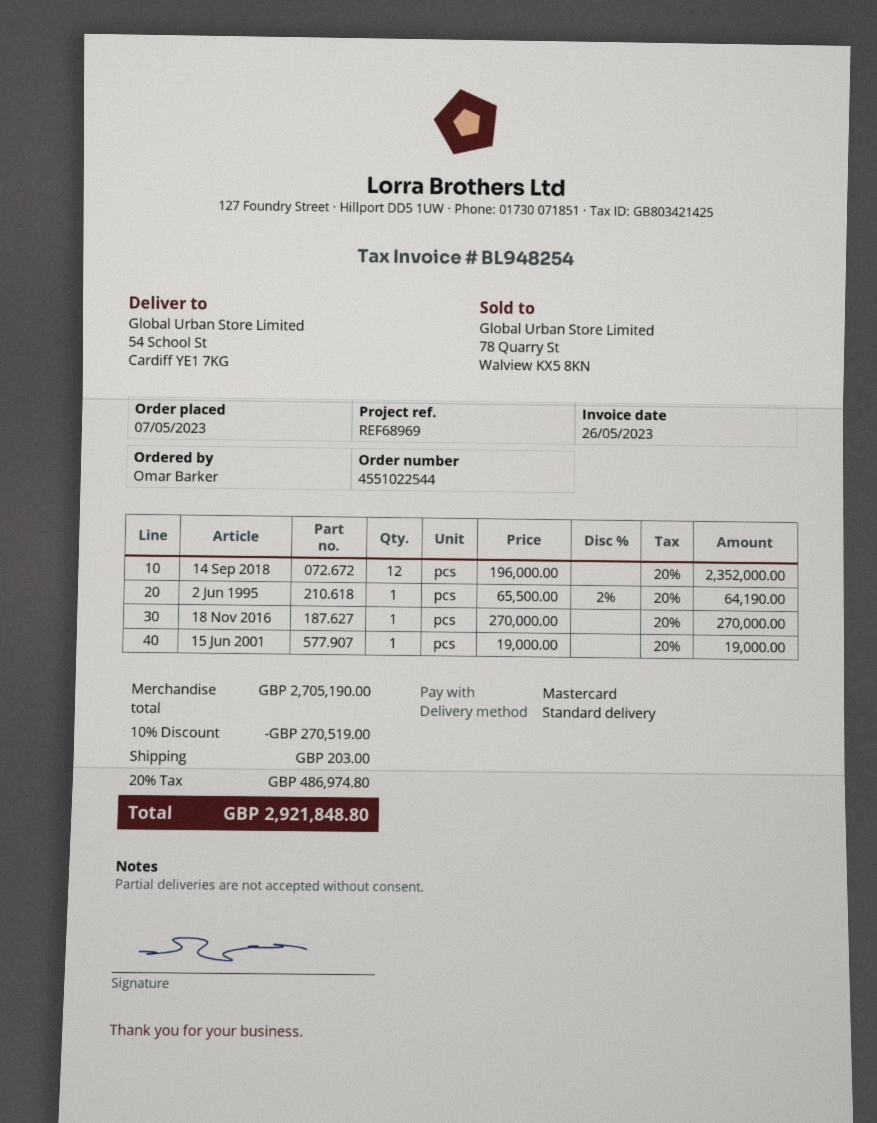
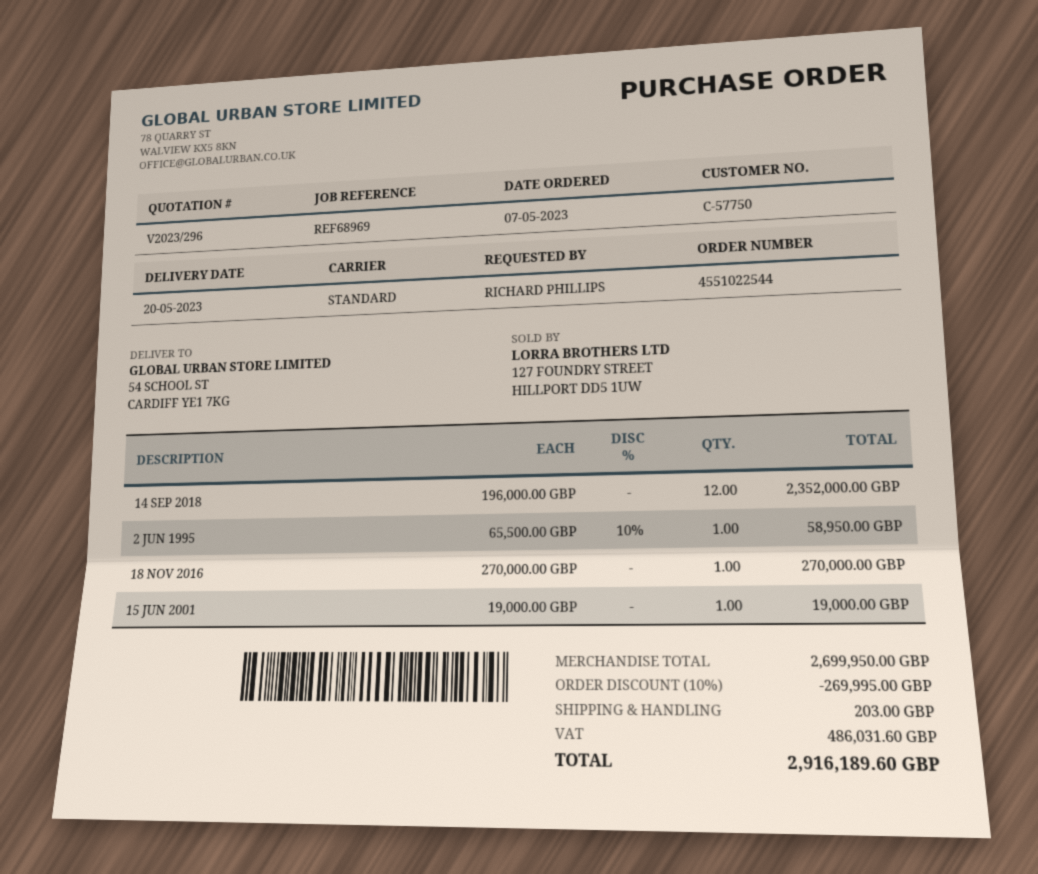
ordered by: Omar Barker -> RICHARD PHILLIPS
2 Jun 1995: 1 x 65500.00 - 2% = 64190.00 -> 1 x 65500.00 - 10% = 58950.00
subtotal: 2705190.00 -> 2699950.00
discount: 10% = 270519.00 -> 10% = 269995.00
tax: 486974.80 -> 486031.60
total: 2921848.80 -> 2916189.60

